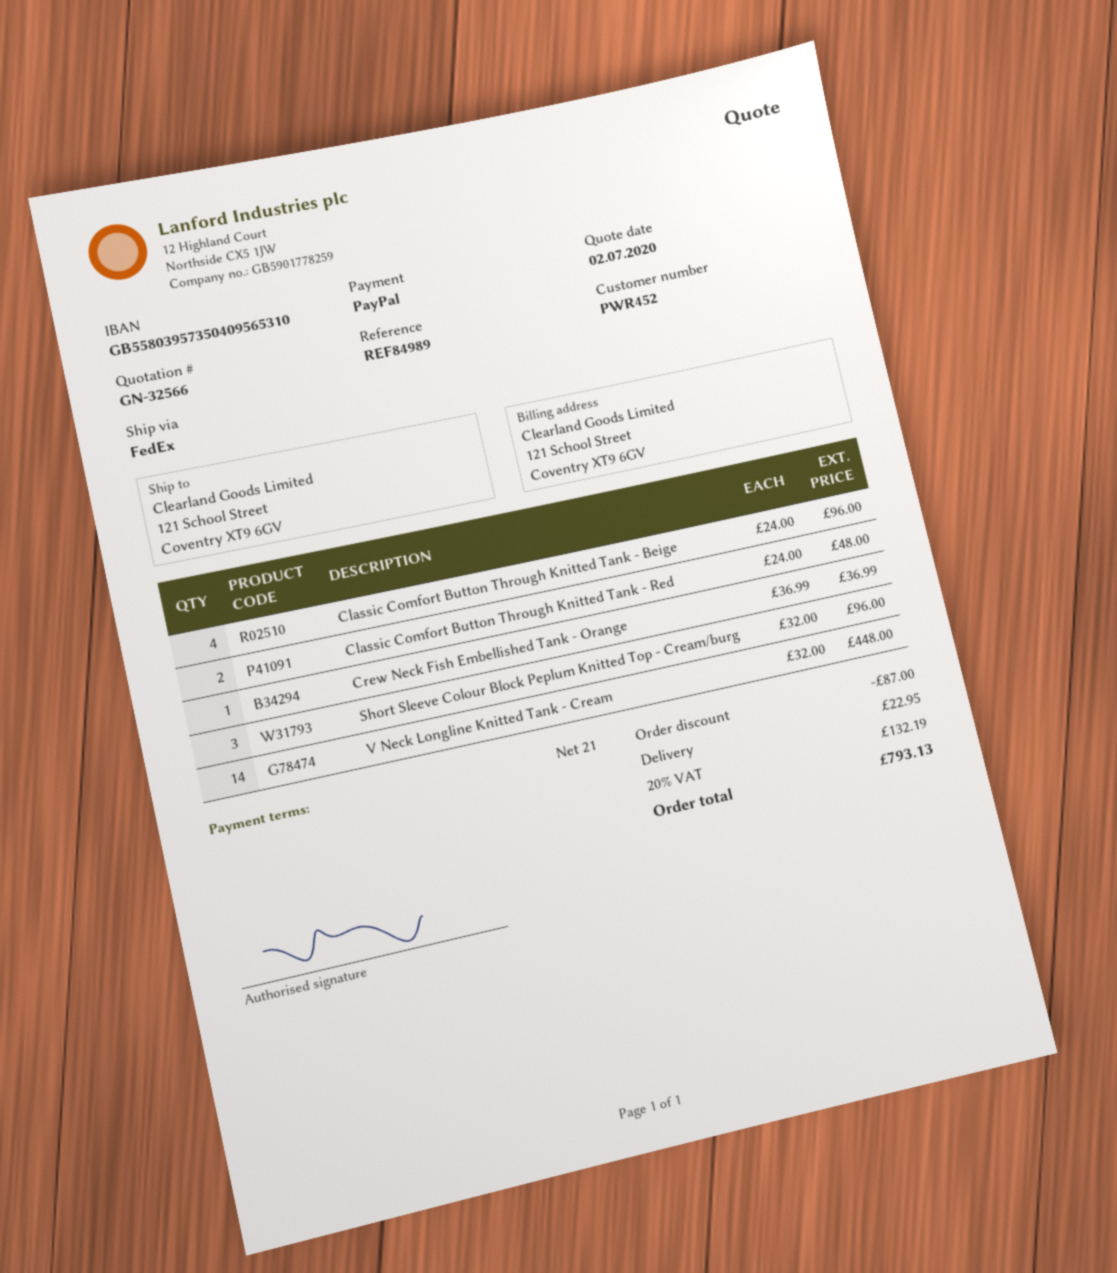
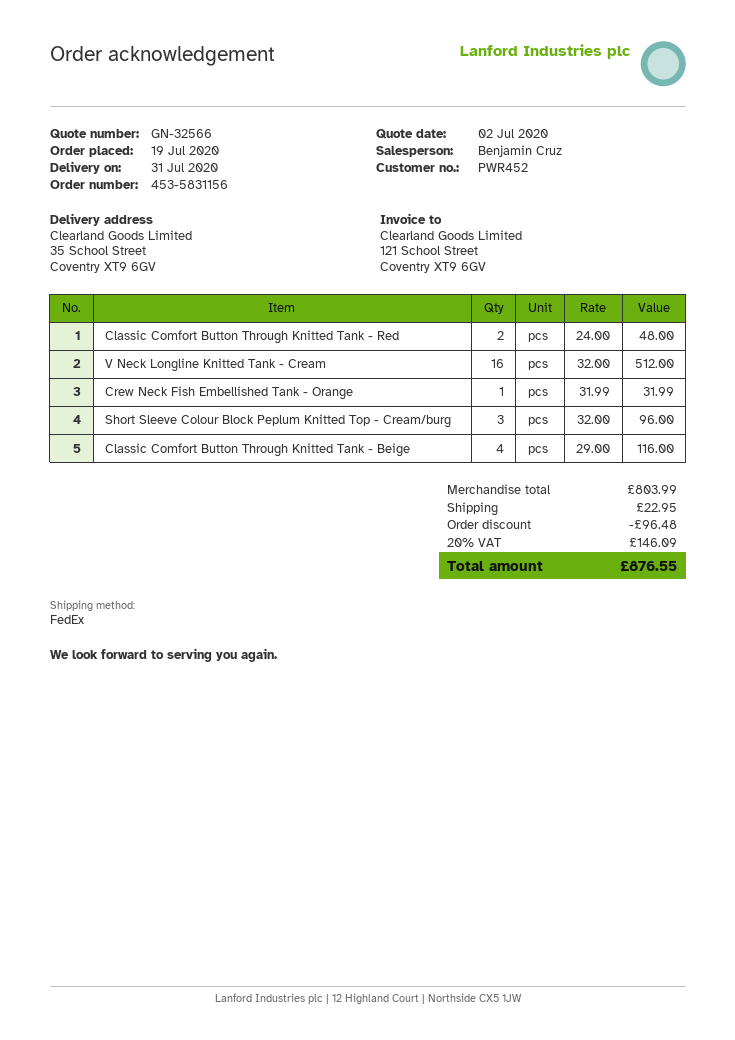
ship to: 121 School Street, Coventry XT9 6GV -> 35 School Street, Coventry XT9 6GV
Classic Comfort Button Through Knitted Tank - Beige: 4 x 24.00 = 96.00 -> 4 x 29.00 = 116.00
Crew Neck Fish Embellished Tank - Orange: 1 x 36.99 = 36.99 -> 1 x 31.99 = 31.99
V Neck Longline Knitted Tank - Cream: 14 x 32.00 = 448.00 -> 16 x 32.00 = 512.00
discount: 87.00 -> 96.48
tax: 20% = 132.19 -> 20% = 146.09
total: 793.13 -> 876.55

